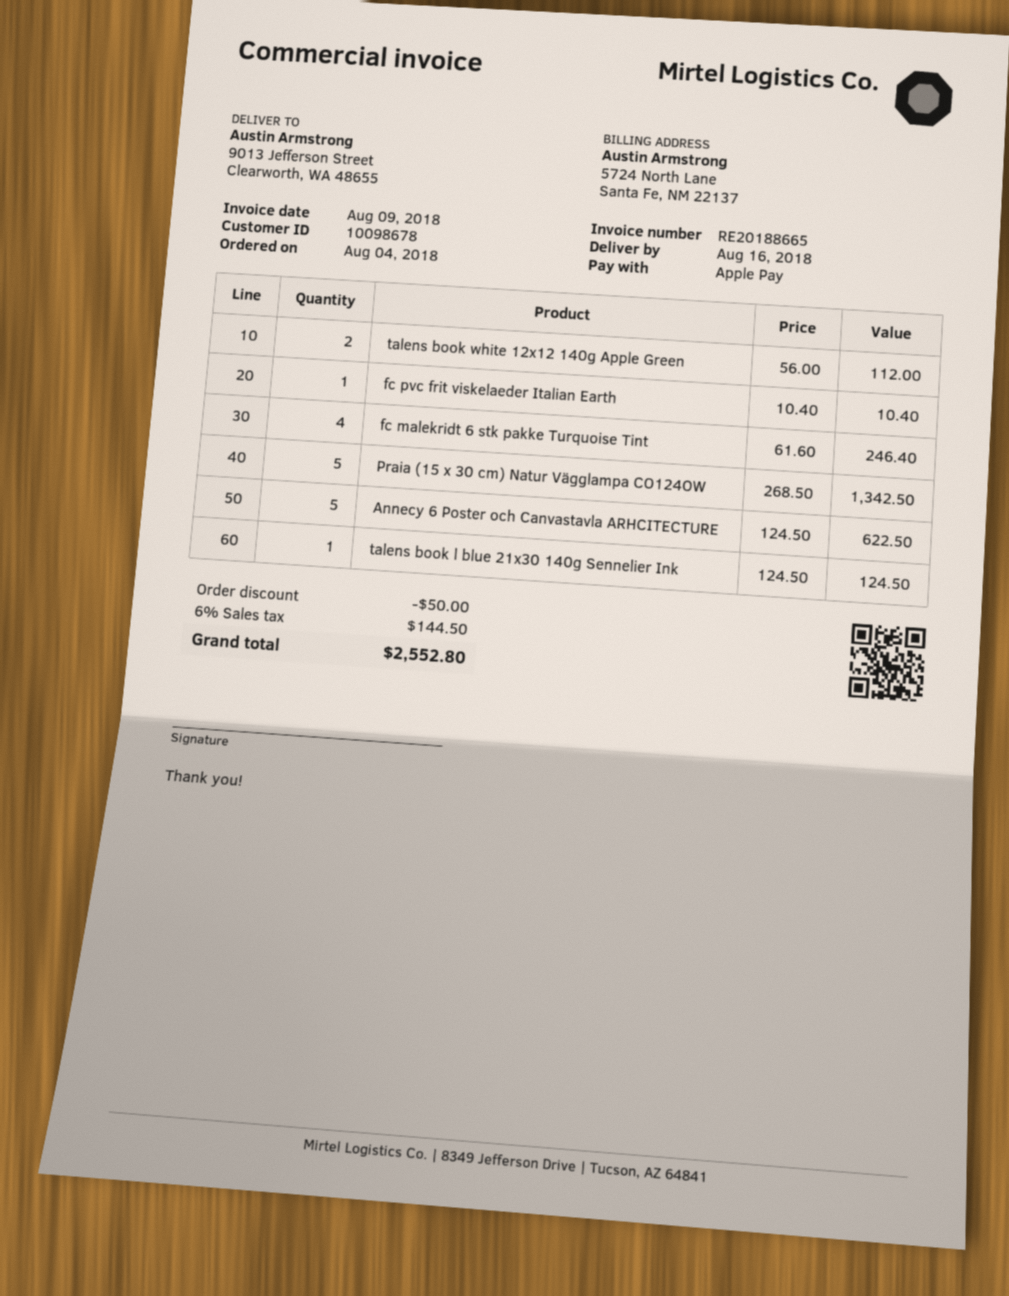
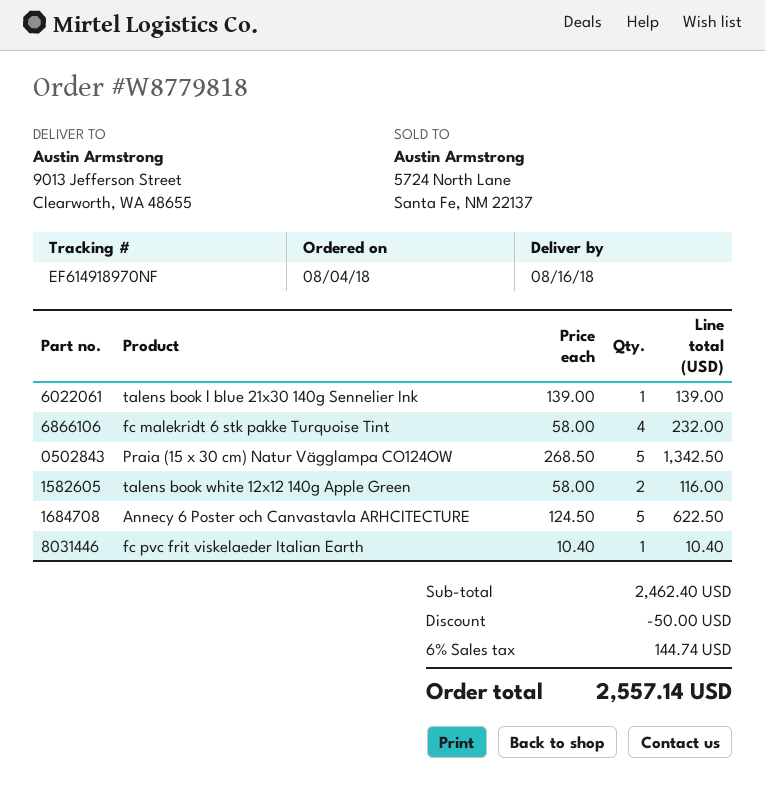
talens book white 12x12 140g Apple Green: 2 x 56.00 = 112.00 -> 2 x 58.00 = 116.00
fc malekridt 6 stk pakke Turquoise Tint: 4 x 61.60 = 246.40 -> 4 x 58.00 = 232.00
talens book l blue 21x30 140g Sennelier Ink: 1 x 124.50 = 124.50 -> 1 x 139.00 = 139.00
tax: 6% = 144.50 -> 6% = 144.74
total: 2552.80 -> 2557.14

